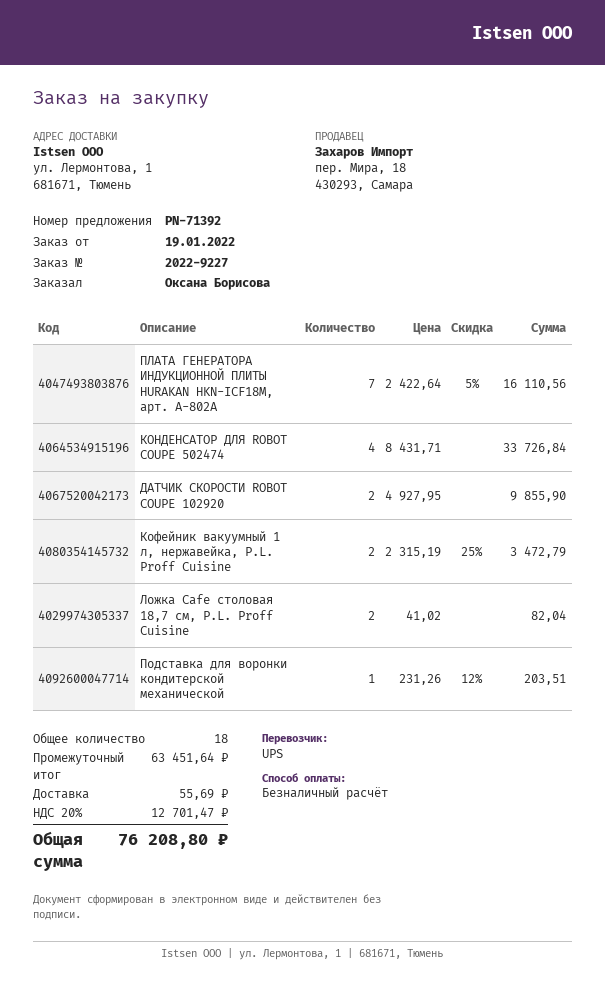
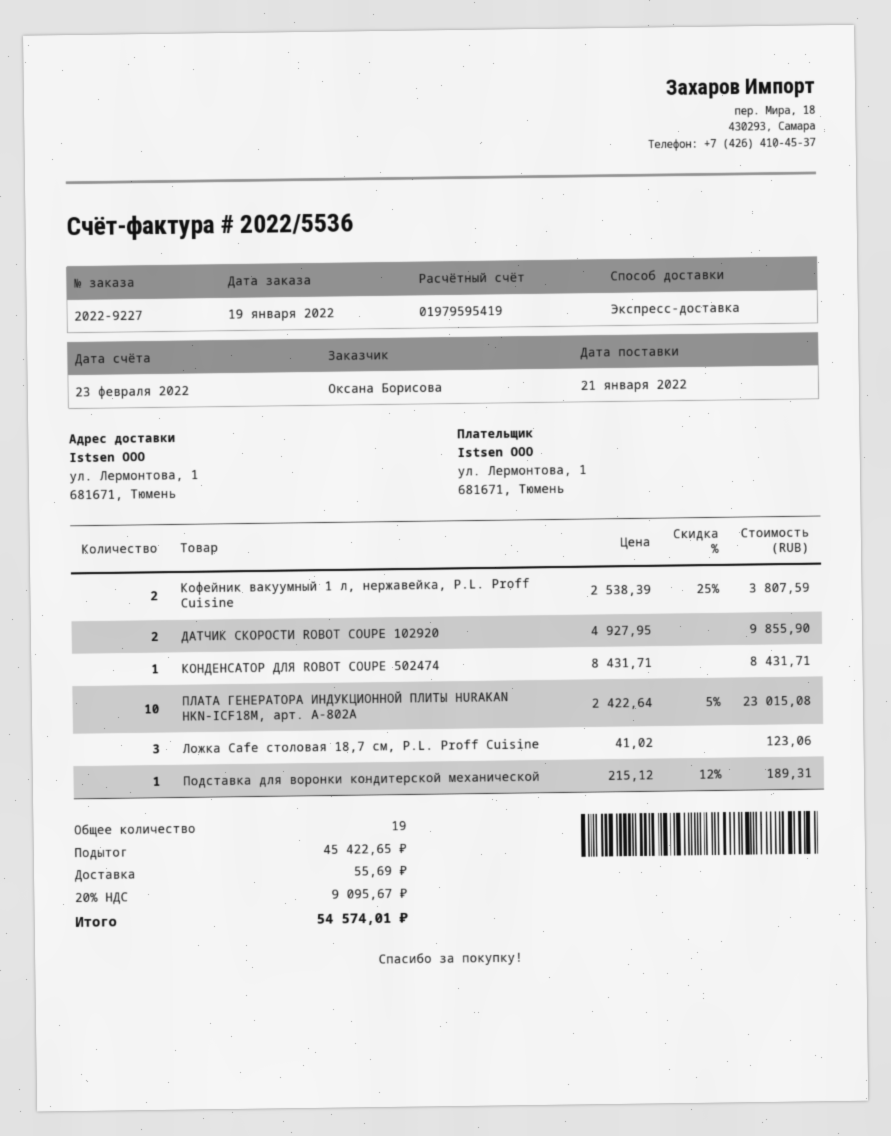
shipping method: UPS -> express
ПЛАТА ГЕНЕРАТОРА ИНДУКЦИОННОЙ ПЛИТЫ HURAKAN HKN-ICF18M, арт. A-802A: 7 x 2422.64 - 5% = 16110.56 -> 10 x 2422.64 - 5% = 23015.08
КОНДЕНСАТОР ДЛЯ ROBOT COUPE 502474: 4 x 8431.71 = 33726.84 -> 1 x 8431.71 = 8431.71
Кофейник вакуумный 1 л, нержавейка, P.L. Proff Cuisine: 2 x 2315.19 - 25% = 3472.79 -> 2 x 2538.39 - 25% = 3807.59
Ложка Cafe столовая 18,7 см, P.L. Proff Cuisine: 2 x 41.02 = 82.04 -> 3 x 41.02 = 123.06
Подставка для воронки кондитерской механической: 1 x 231.26 - 12% = 203.51 -> 1 x 215.12 - 12% = 189.31
total quantity: 18 -> 19
subtotal: 63451.64 -> 45422.65
tax: 20% = 12701.47 -> 20% = 9095.67
total: 76208.80 -> 54574.01

